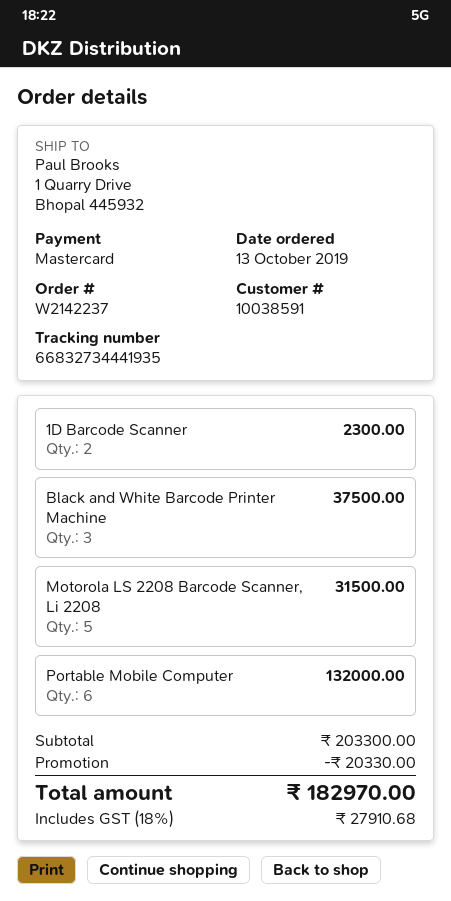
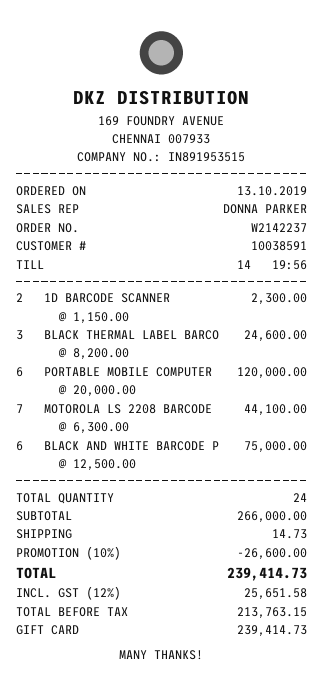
payment method: Mastercard -> gift card
Black and White Barcode Printer Machine: 3 for 37500.00 -> 6 for 75000.00
Motorola LS 2208 Barcode Scanner, Li 2208: 5 for 31500.00 -> 7 for 44100.00
Portable Mobile Computer: 6 for 132000.00 -> 6 for 120000.00
BLACK THERMAL LABEL BARCO: none -> 3 for 24600.00
subtotal: 203300.00 -> 266000.00
discount: 20330.00 -> 26600.00
shipping: none -> 14.73
tax: 18% = 27910.68 -> 12% = 25651.58
total: 182970.00 -> 239414.73

